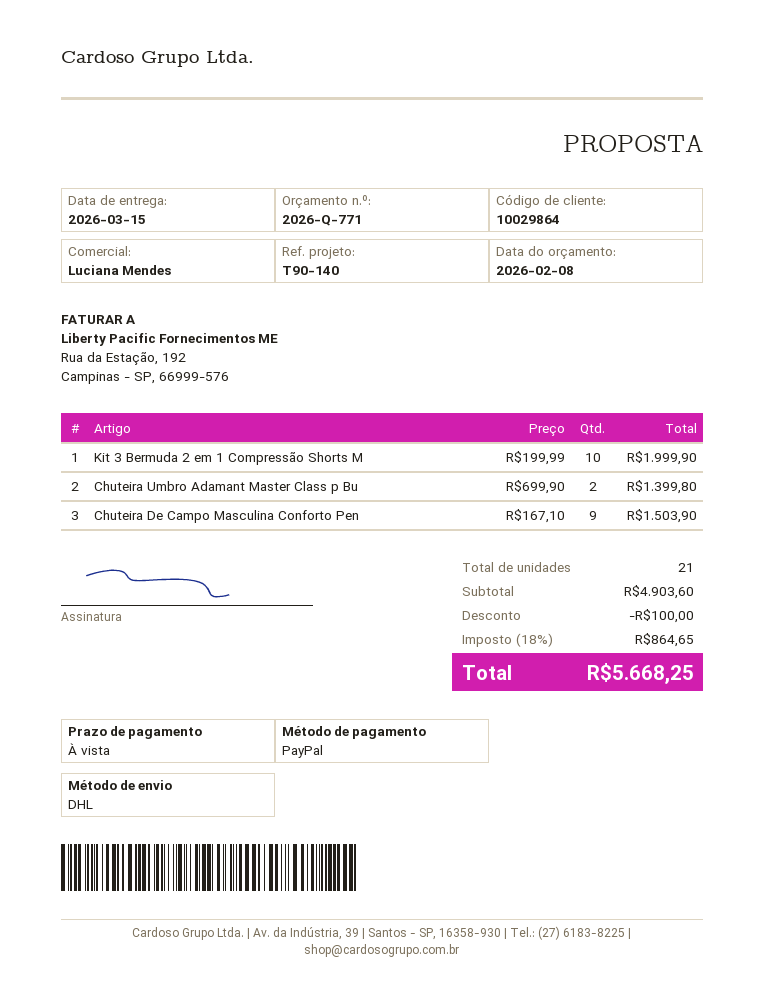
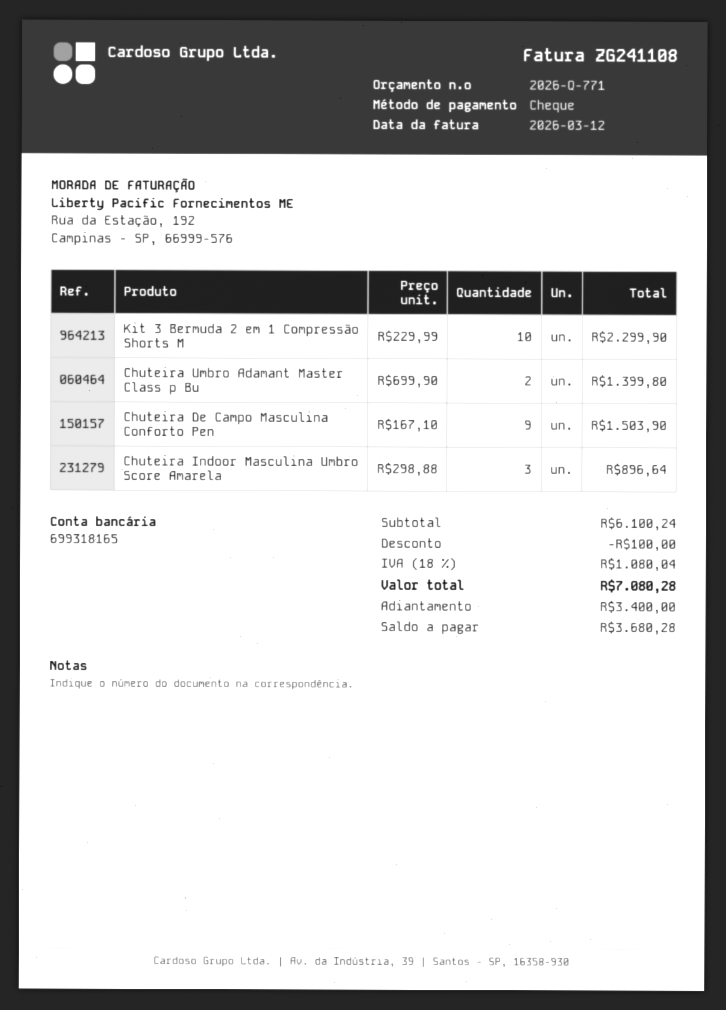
payment method: PayPal -> cheque
Kit 3 Bermuda 2 em 1 Compressão Shorts M: 10 x 199.99 = 1999.90 -> 10 x 229.99 = 2299.90
Chuteira Indoor Masculina Umbro Score Amarela: none -> 3 x 298.88 = 896.64
subtotal: 4903.60 -> 6100.24
tax: 18% = 864.65 -> 18% = 1080.04
total: 5668.25 -> 7080.28

